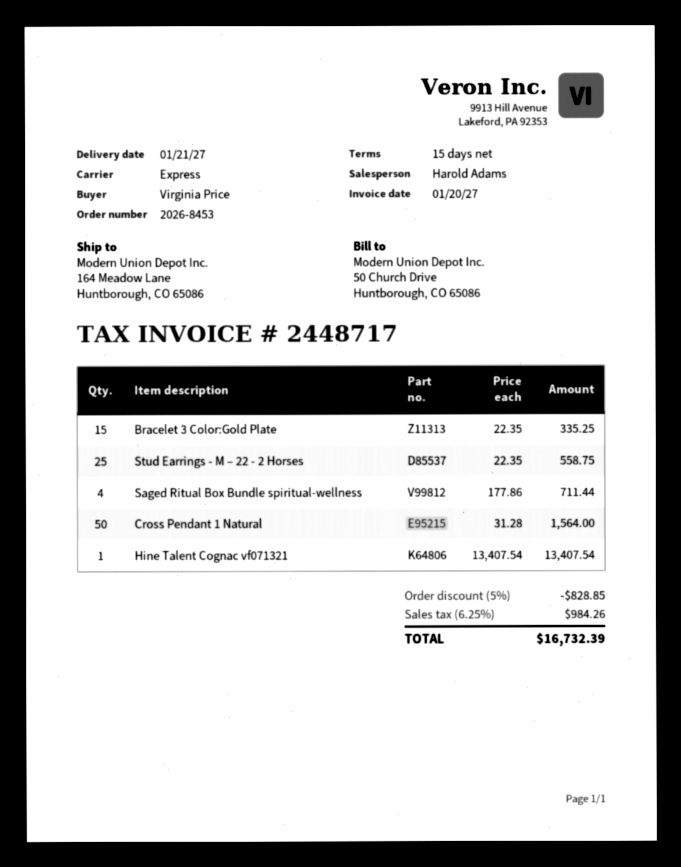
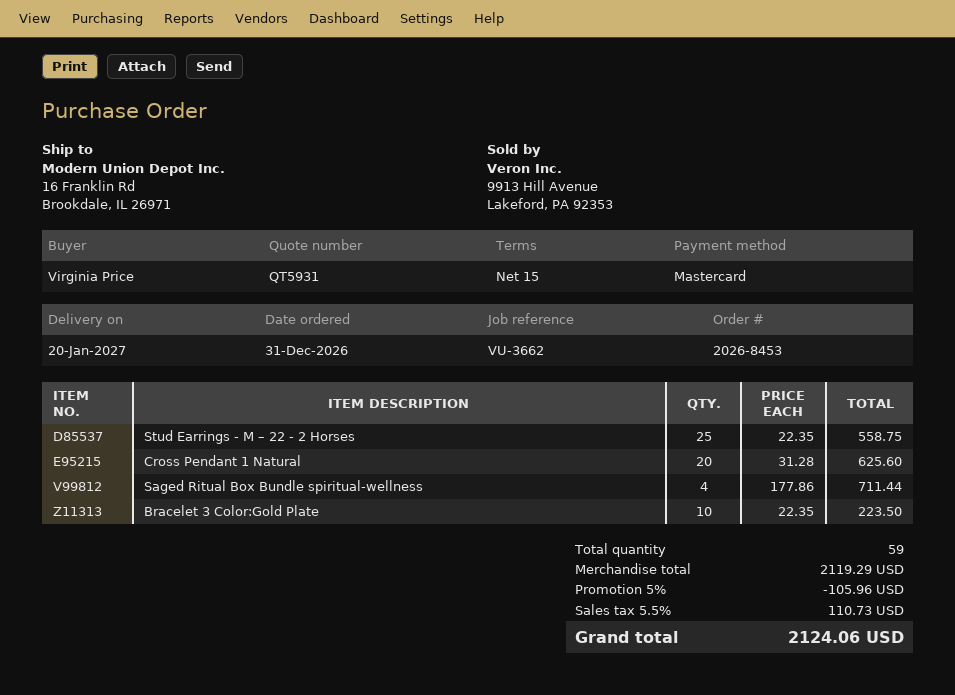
delivery date: 2027-01-21 -> 2027-01-20
ship to: 164 Meadow Lane, Huntborough, CO 65086 -> 16 Franklin Rd, Brookdale, IL 26971
Bracelet 3 Color:Gold Plate: 15 x 22.35 = 335.25 -> 10 x 22.35 = 223.50
Cross Pendant 1 Natural: 50 x 31.28 = 1564.00 -> 20 x 31.28 = 625.60
Hine Talent Cognac vf071321: 1 x 13407.54 = 13407.54 -> none
discount: 5% = 828.85 -> 5% = 105.96
tax: 6.25% = 984.26 -> 5.5% = 110.73
total: 16732.39 -> 2124.06

